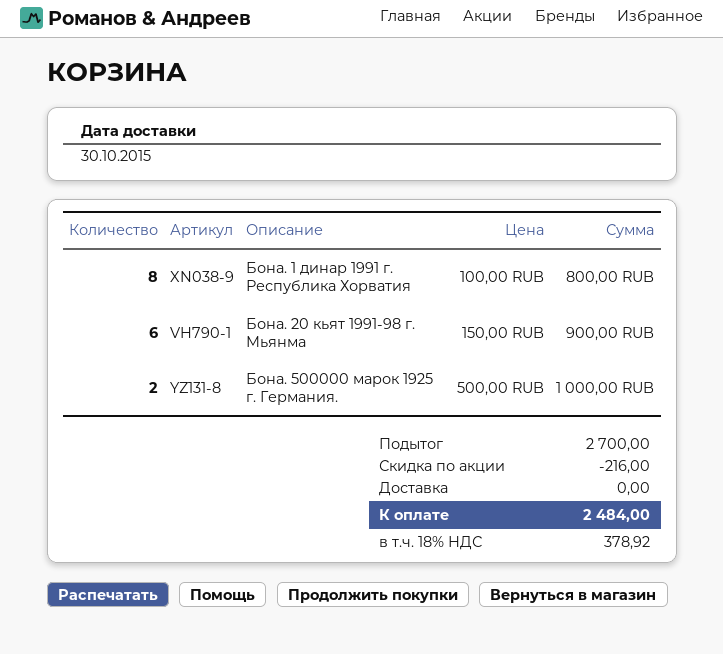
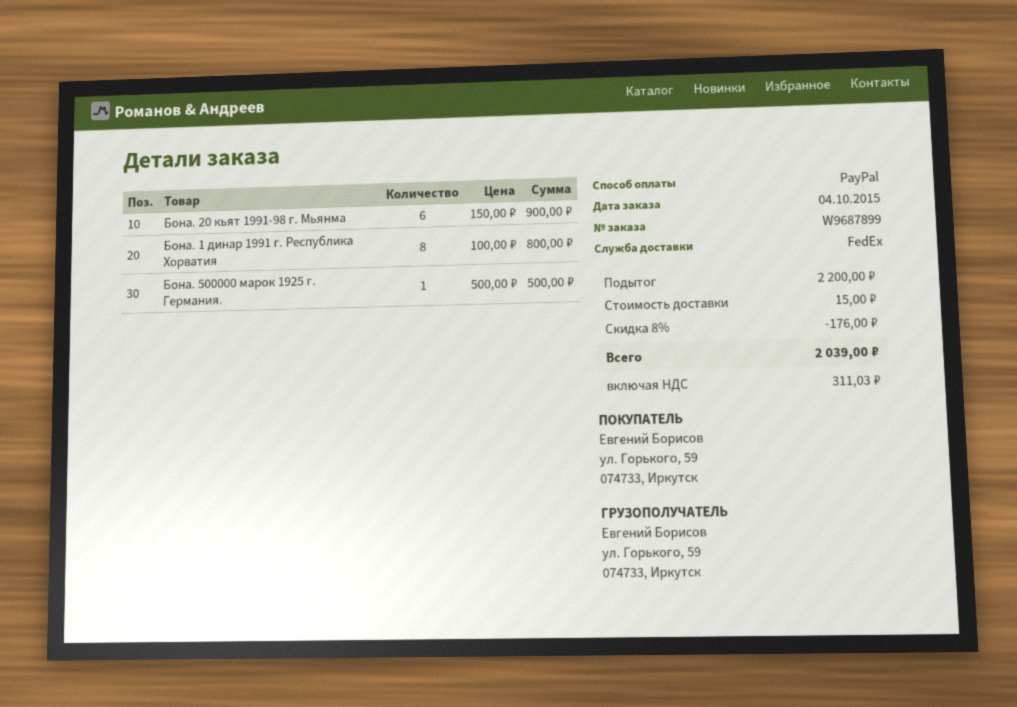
Бона. 500000 марок 1925 г. Германия.: 2 x 500.00 = 1000.00 -> 1 x 500.00 = 500.00
subtotal: 2700.00 -> 2200.00
discount: 216.00 -> 176.00
shipping: 0.00 -> 15.00
tax: 378.92 -> 311.03
total: 2484.00 -> 2039.00

